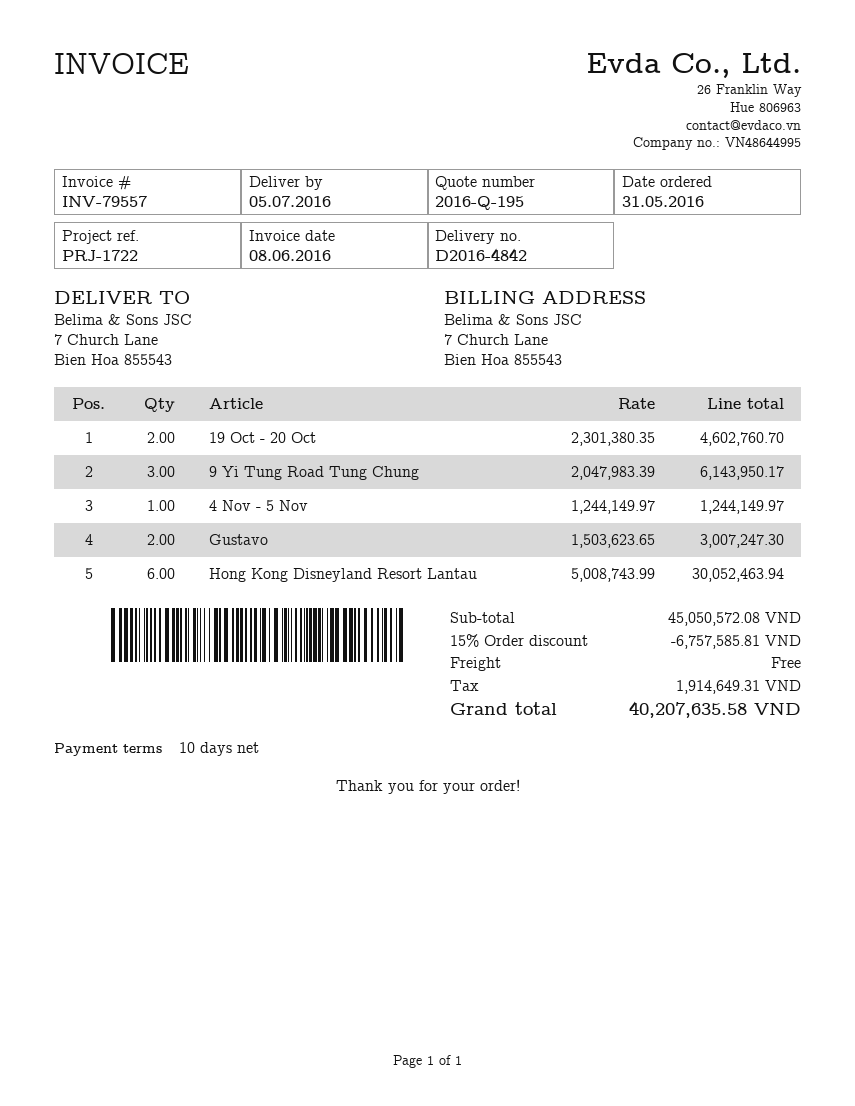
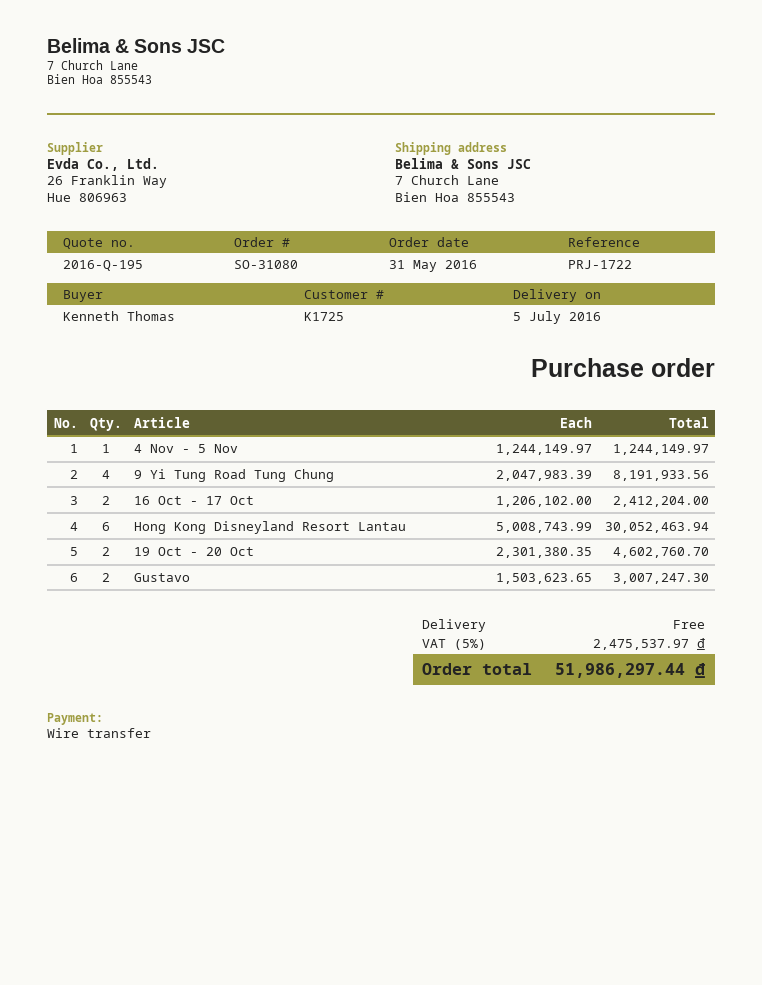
9 Yi Tung Road Tung Chung: 3 x 2047983.39 = 6143950.17 -> 4 x 2047983.39 = 8191933.56
16 Oct - 17 Oct: none -> 2 x 1206102.00 = 2412204.00
discount: 15% = 6757585.81 -> none
tax: 1914649.31 -> 2475537.97
total: 40207635.58 -> 51986297.44

